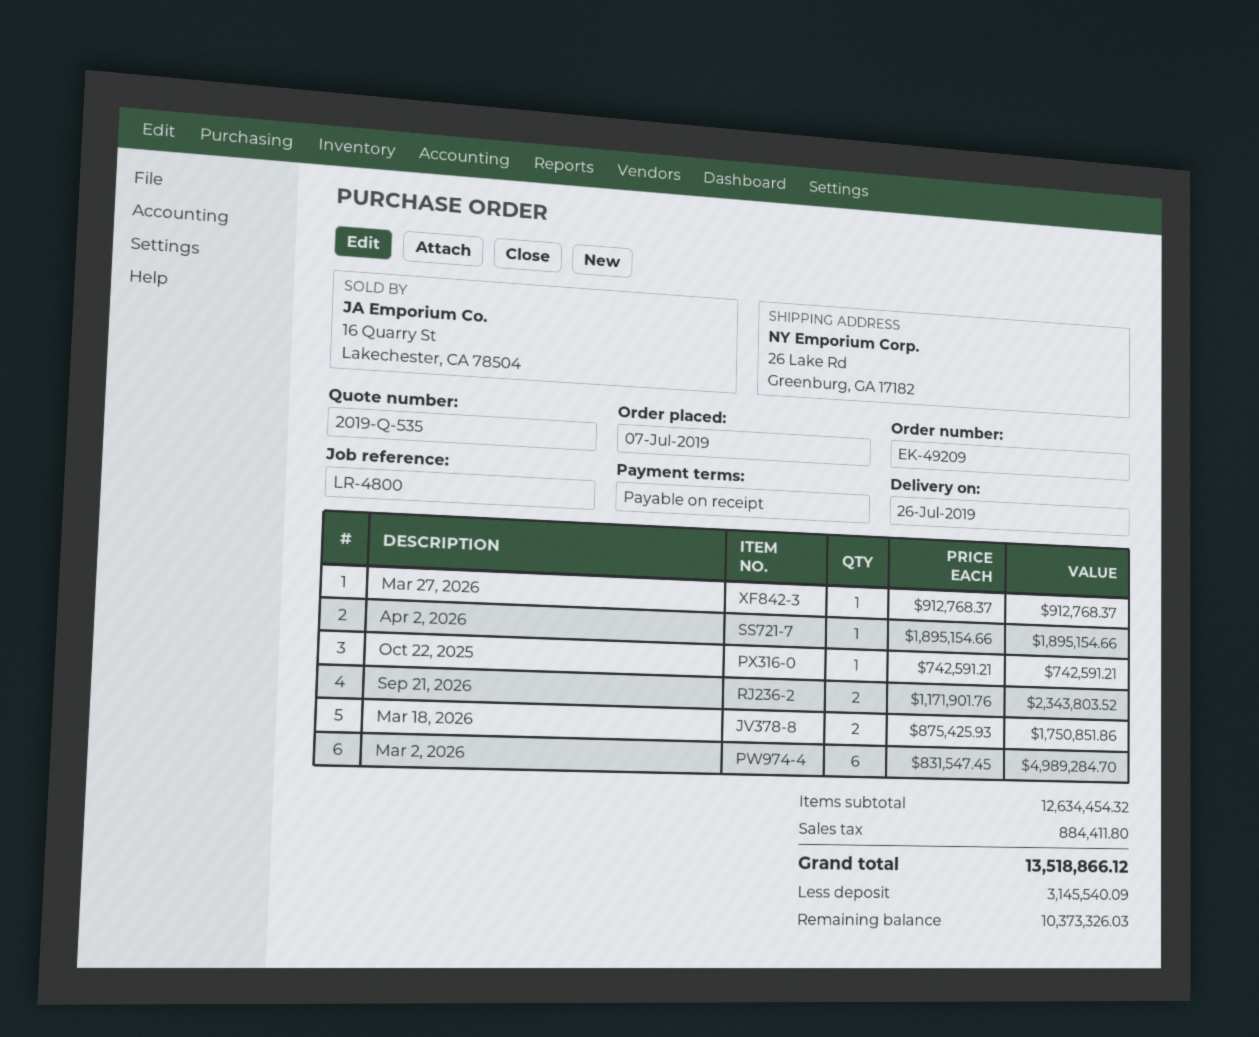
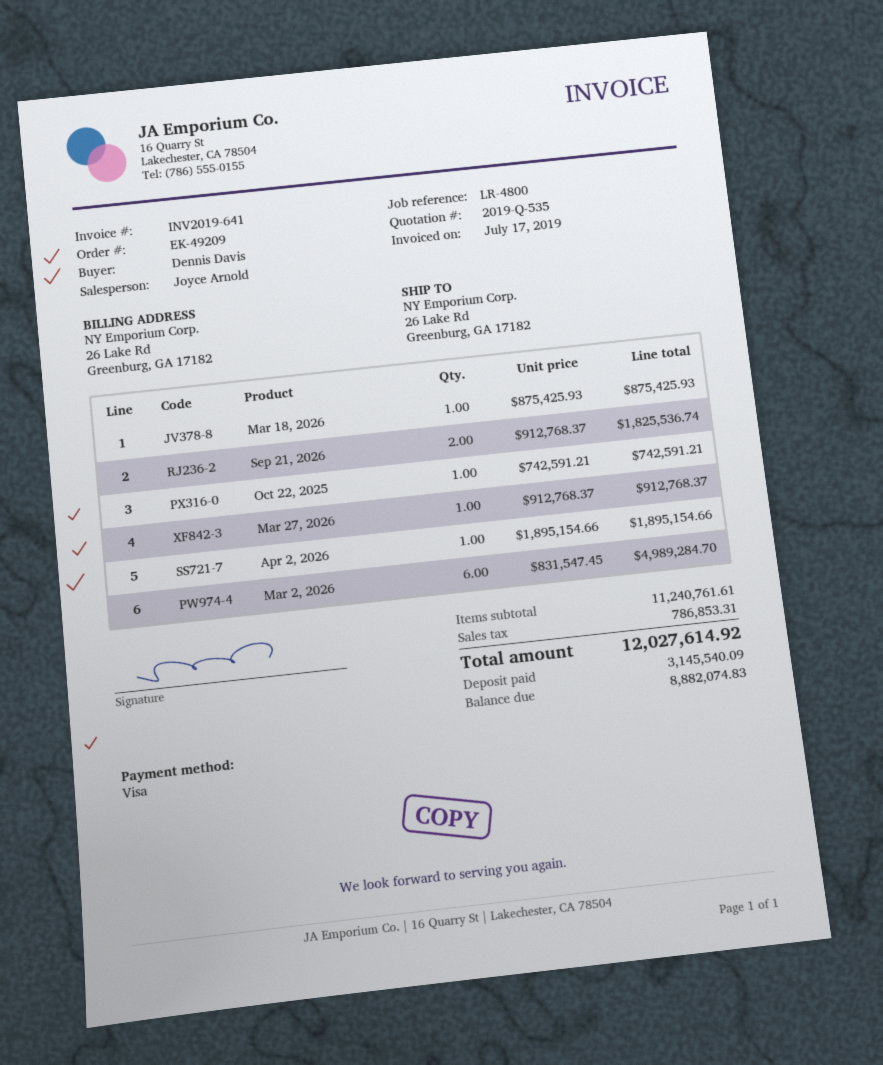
Sep 21, 2026: 2 x 1171901.76 = 2343803.52 -> 2 x 912768.37 = 1825536.74
Mar 18, 2026: 2 x 875425.93 = 1750851.86 -> 1 x 875425.93 = 875425.93
subtotal: 12634454.32 -> 11240761.61
tax: 884411.80 -> 786853.31
total: 13518866.12 -> 12027614.92
balance: 10373326.03 -> 8882074.83

